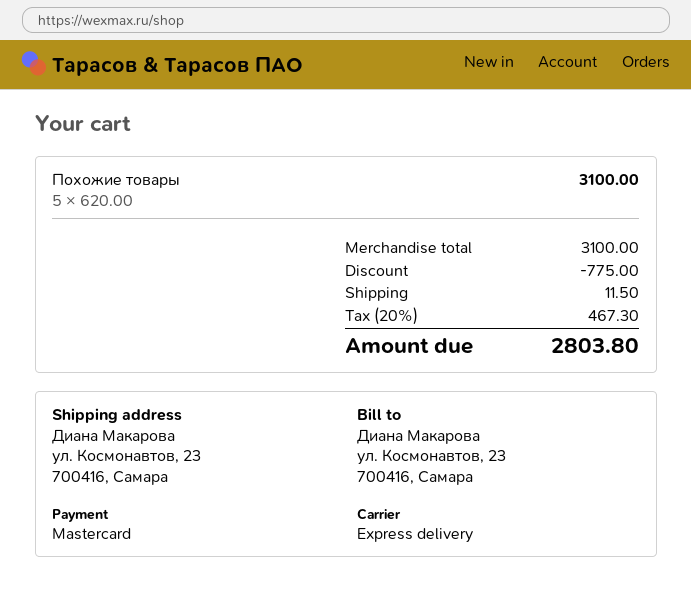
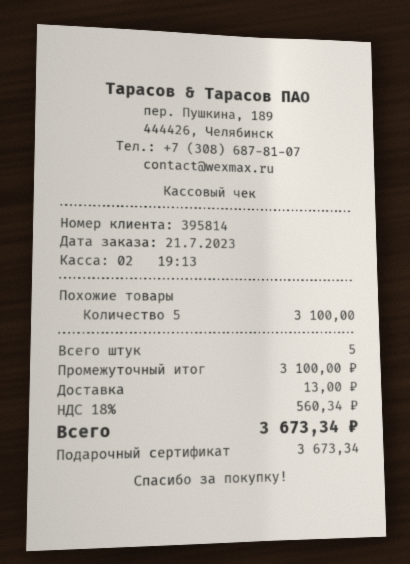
payment method: Mastercard -> gift card
discount: 775.00 -> none
shipping: 11.50 -> 13.00
tax: 20% = 467.30 -> 18% = 560.34
total: 2803.80 -> 3673.34

